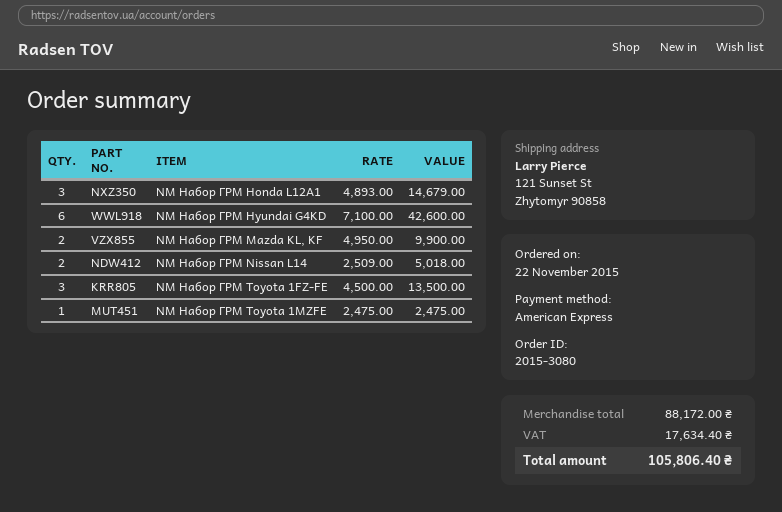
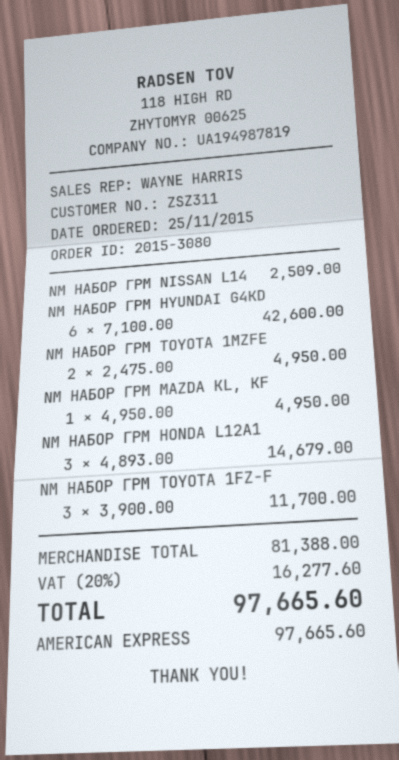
order date: 2015-11-22 -> 2015-11-25
NM Набор ГРМ Mazda KL, KF: 2 x 4950.00 = 9900.00 -> 1 x 4950.00 = 4950.00
NM Набор ГРМ Nissan L14: 2 x 2509.00 = 5018.00 -> 1 x 2509.00 = 2509.00
NM Набор ГРМ Toyota 1FZ-FE: 3 x 4500.00 = 13500.00 -> 3 x 3900.00 = 11700.00
NM Набор ГРМ Toyota 1MZFE: 1 x 2475.00 = 2475.00 -> 2 x 2475.00 = 4950.00
subtotal: 88172.00 -> 81388.00
tax: 17634.40 -> 16277.60
total: 105806.40 -> 97665.60

